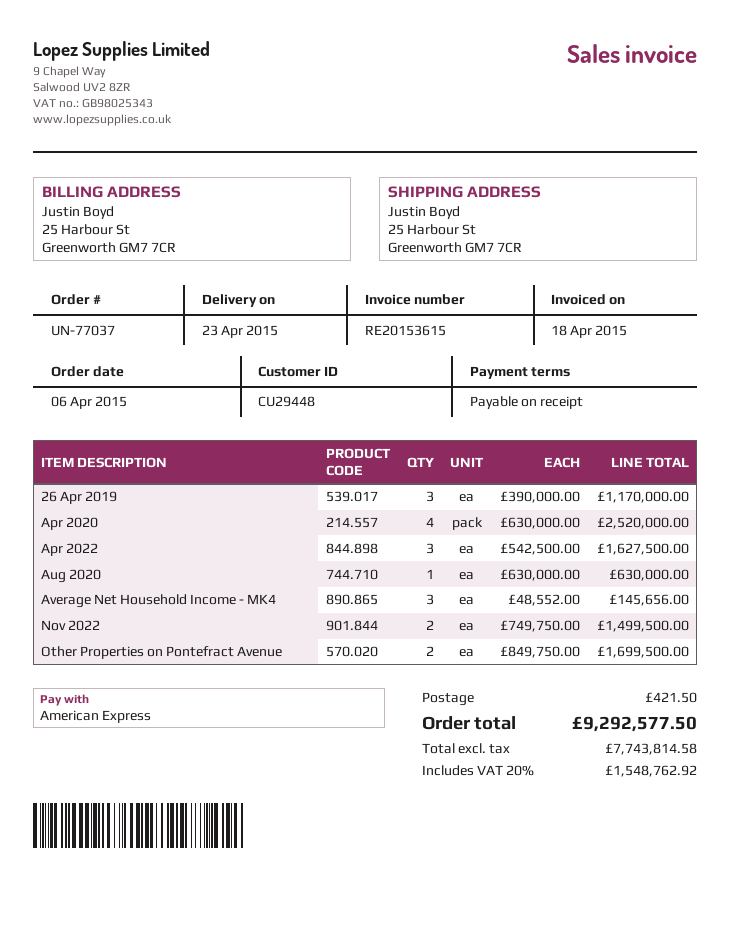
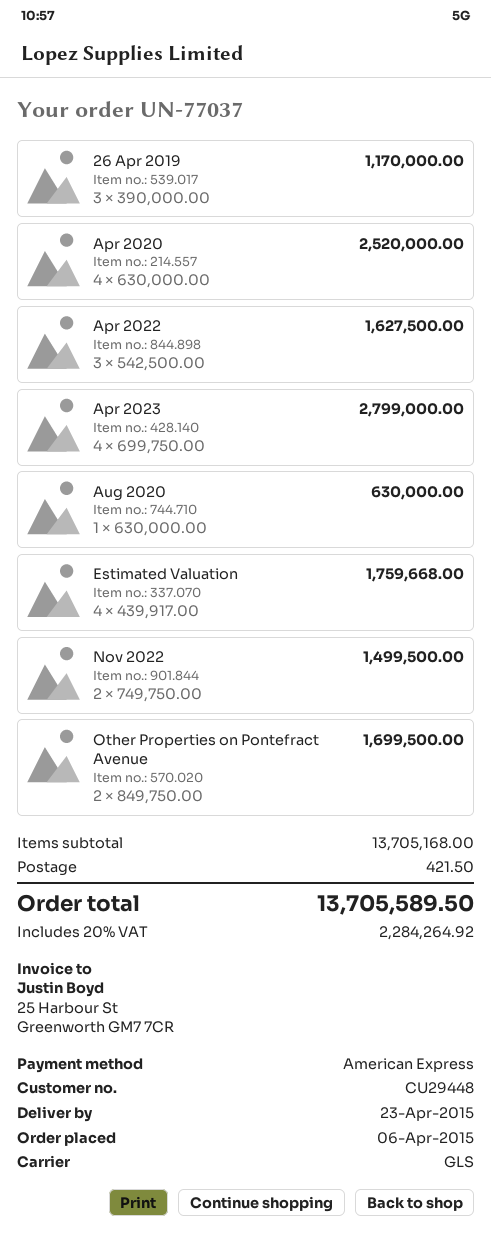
Average Net Household Income - MK4: 3 x 48552.00 = 145656.00 -> none
Apr 2023: none -> 4 x 699750.00 = 2799000.00
Estimated Valuation: none -> 4 x 439917.00 = 1759668.00
tax: 20% = 1548762.92 -> 20% = 2284264.92
total: 9292577.50 -> 13705589.50

